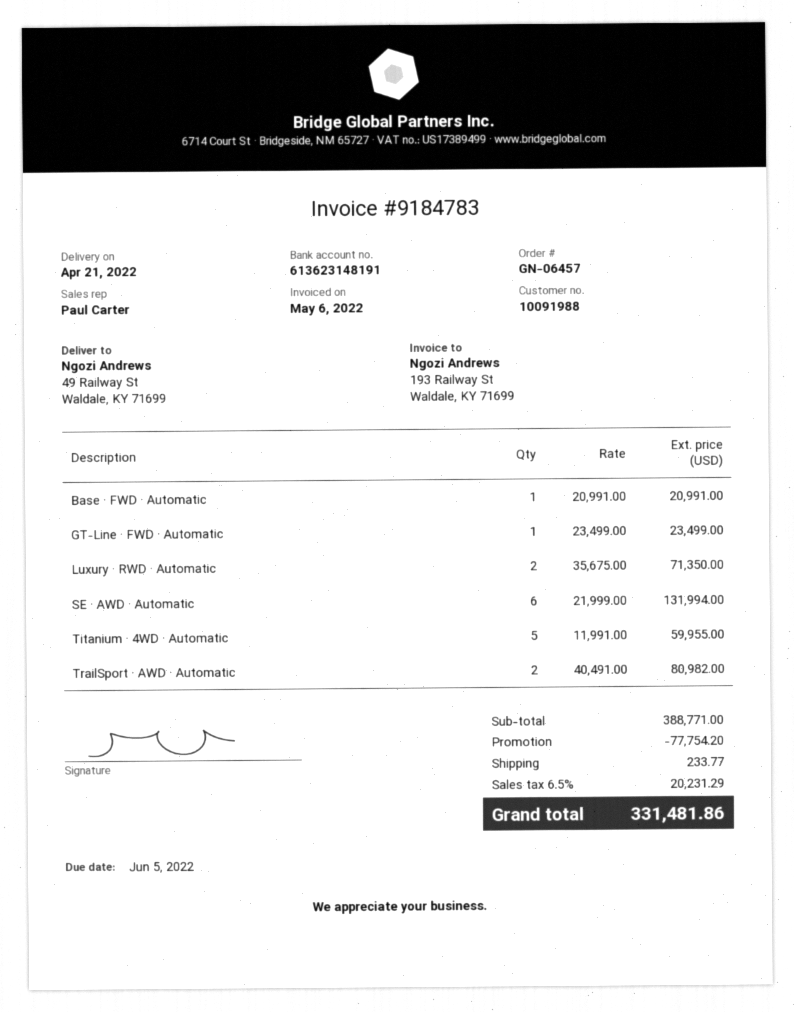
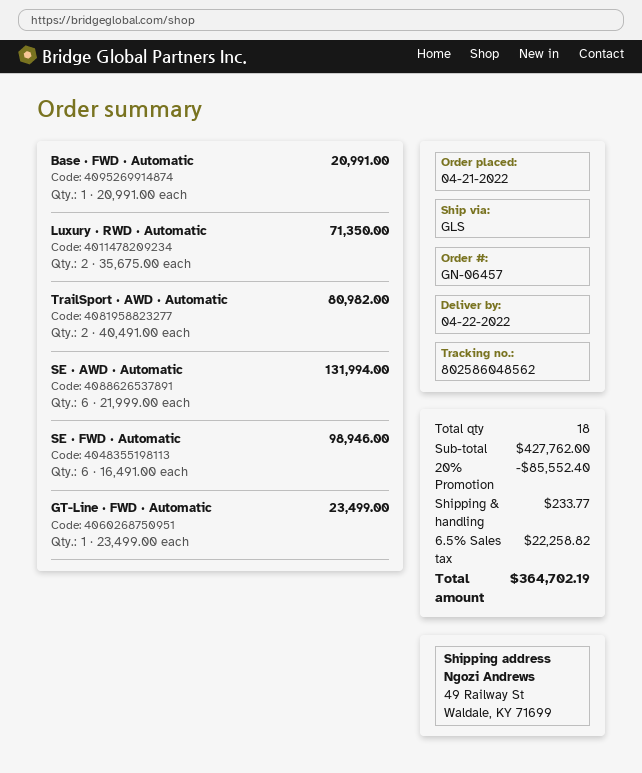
delivery date: 2022-04-21 -> 2022-04-22
Titanium · 4WD · Automatic: 5 x 11991.00 = 59955.00 -> none
SE · FWD · Automatic: none -> 6 x 16491.00 = 98946.00
subtotal: 388771.00 -> 427762.00
discount: 77754.20 -> 85552.40
tax: 6.5% = 20231.29 -> 6.5% = 22258.82
total: 331481.86 -> 364702.19

